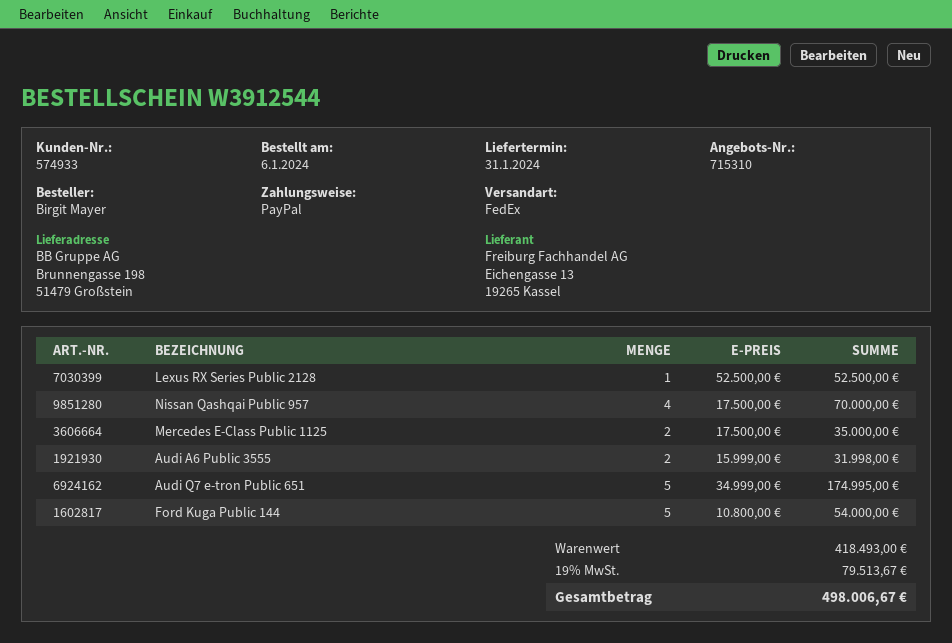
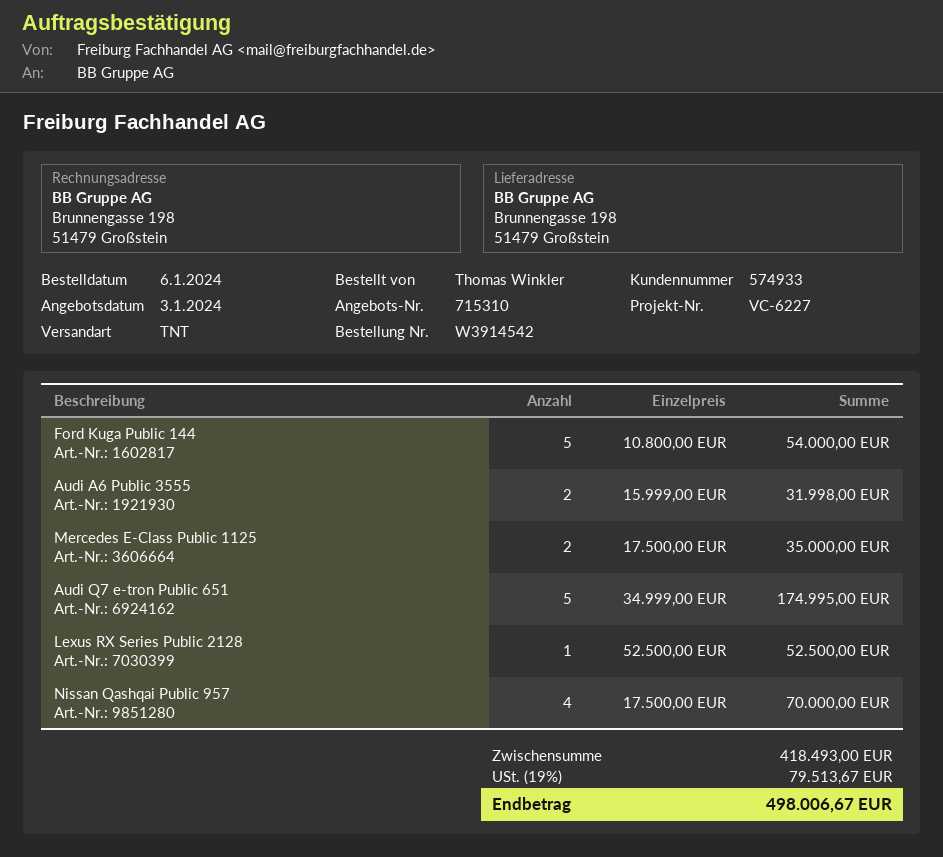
order number: W3912544 -> W3914542
ordered by: Birgit Mayer -> Thomas Winkler
shipping method: FedEx -> TNT

